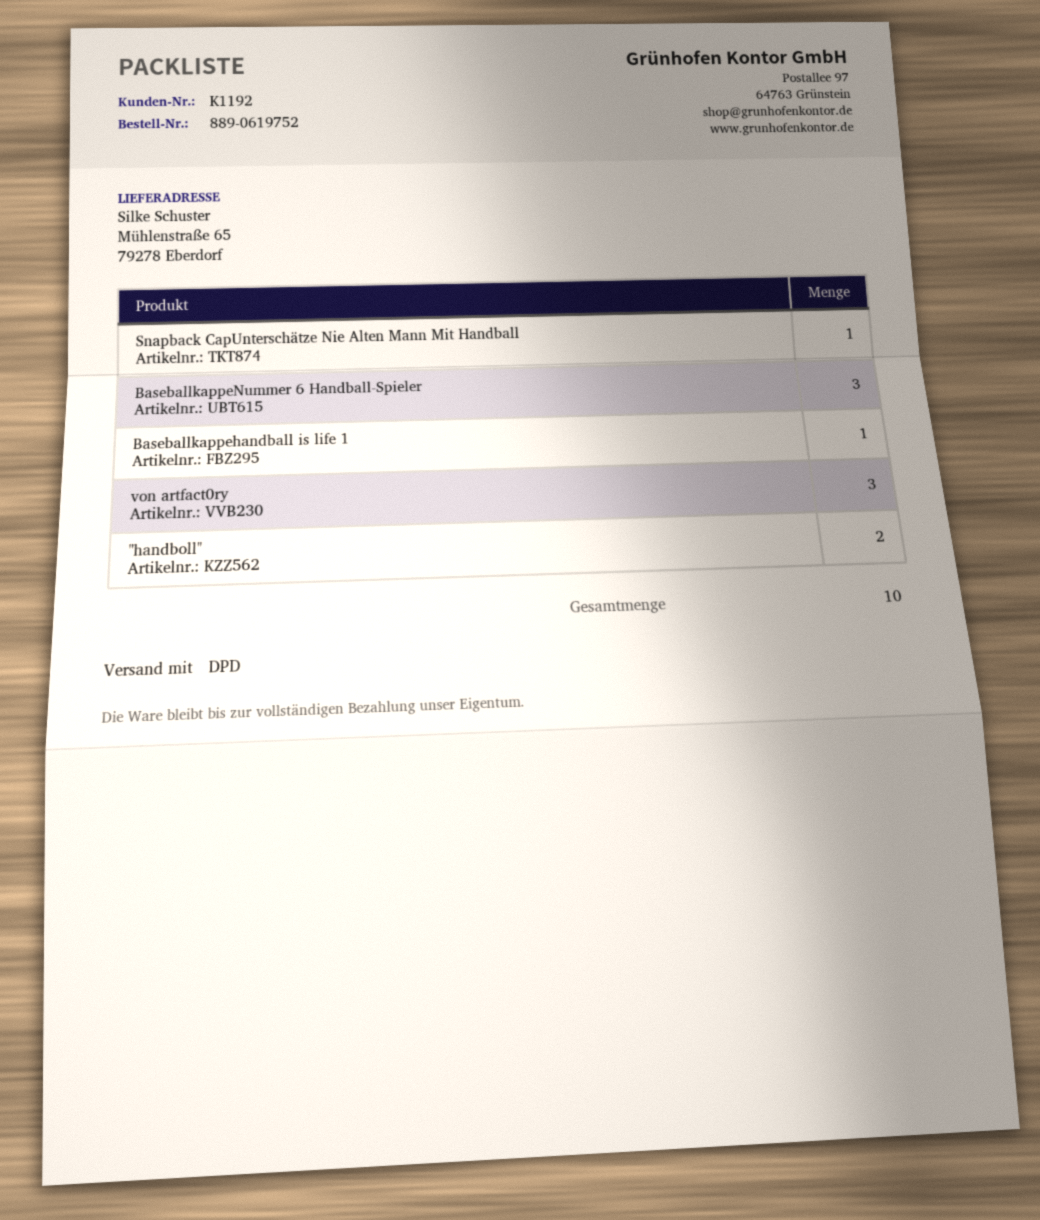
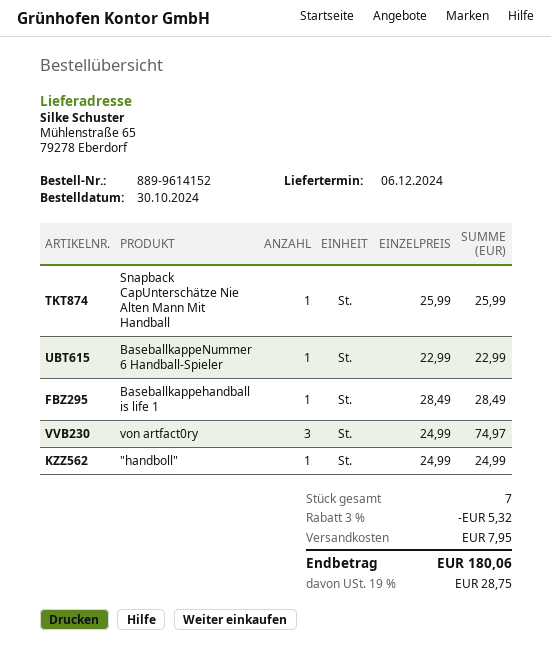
order number: 889-0619752 -> 889-9614152
BaseballkappeNummer 6 Handball-Spieler: 3 -> 1
"handboll": 2 -> 1
total quantity: 10 -> 7

